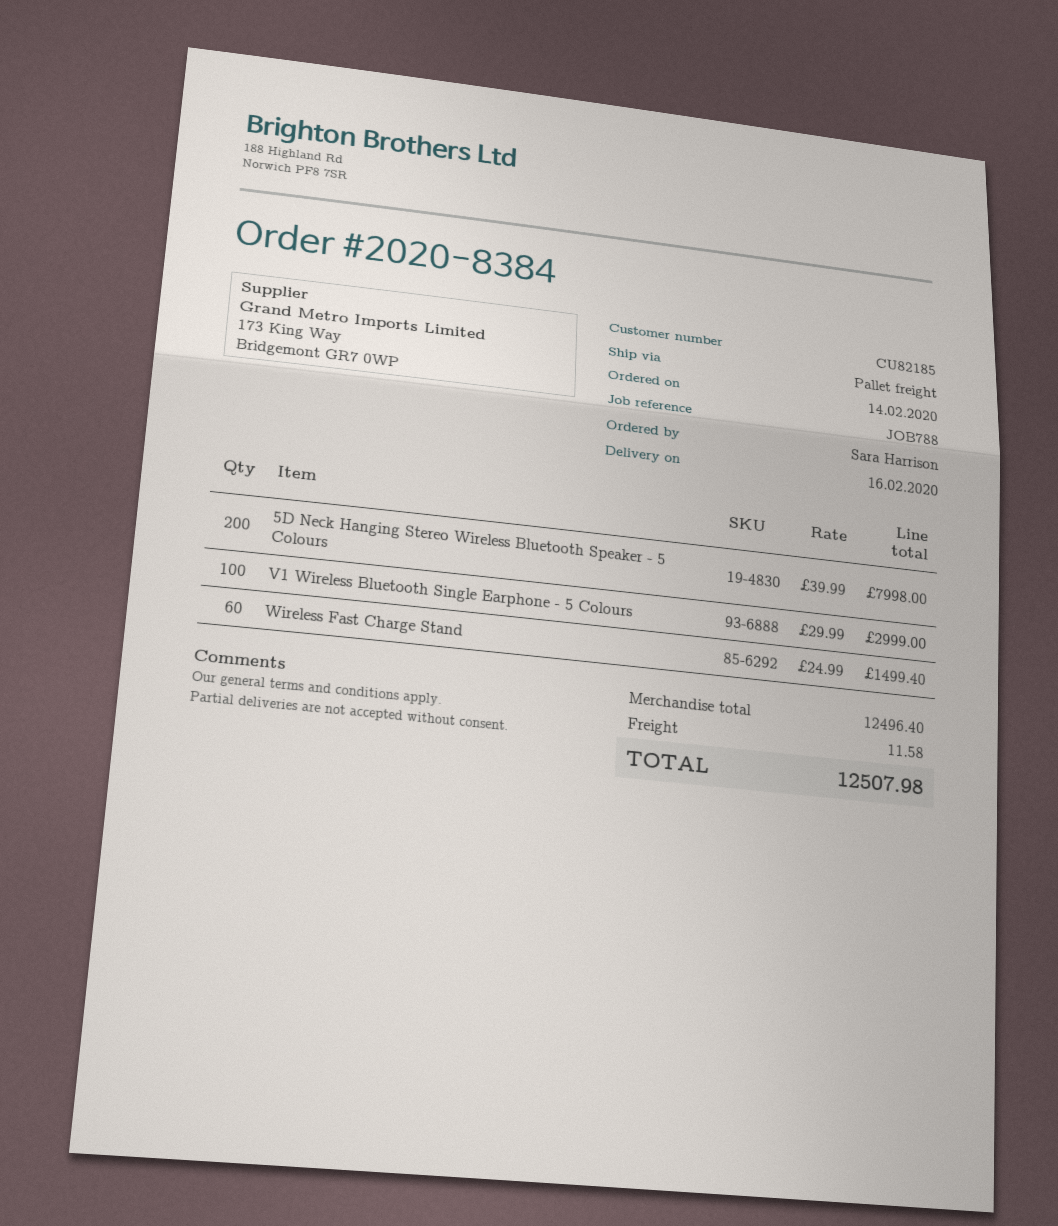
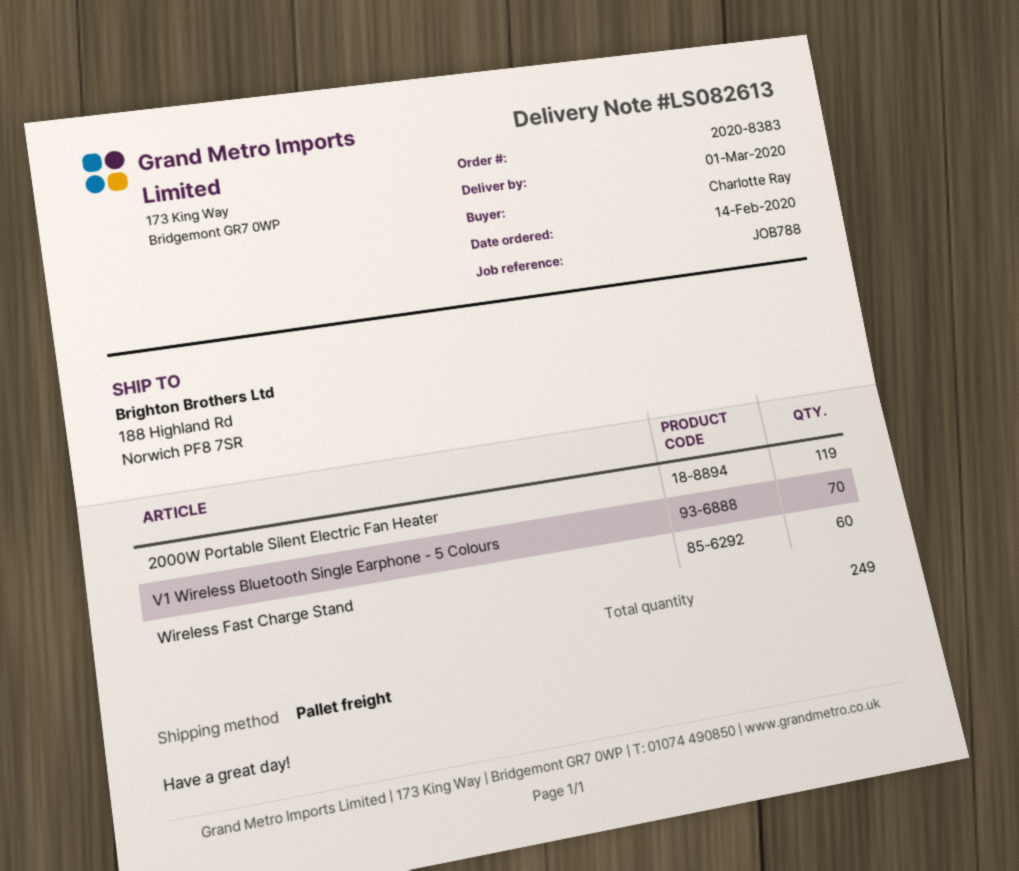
order number: 2020-8384 -> 2020-8383
delivery date: 2020-02-16 -> 2020-03-01
ordered by: Sara Harrison -> Charlotte Ray
5D Neck Hanging Stereo Wireless Bluetooth Speaker - 5 Colours: 200 -> none
V1 Wireless Bluetooth Single Earphone - 5 Colours: 100 -> 70
2000W Portable Silent Electric Fan Heater: none -> 119

